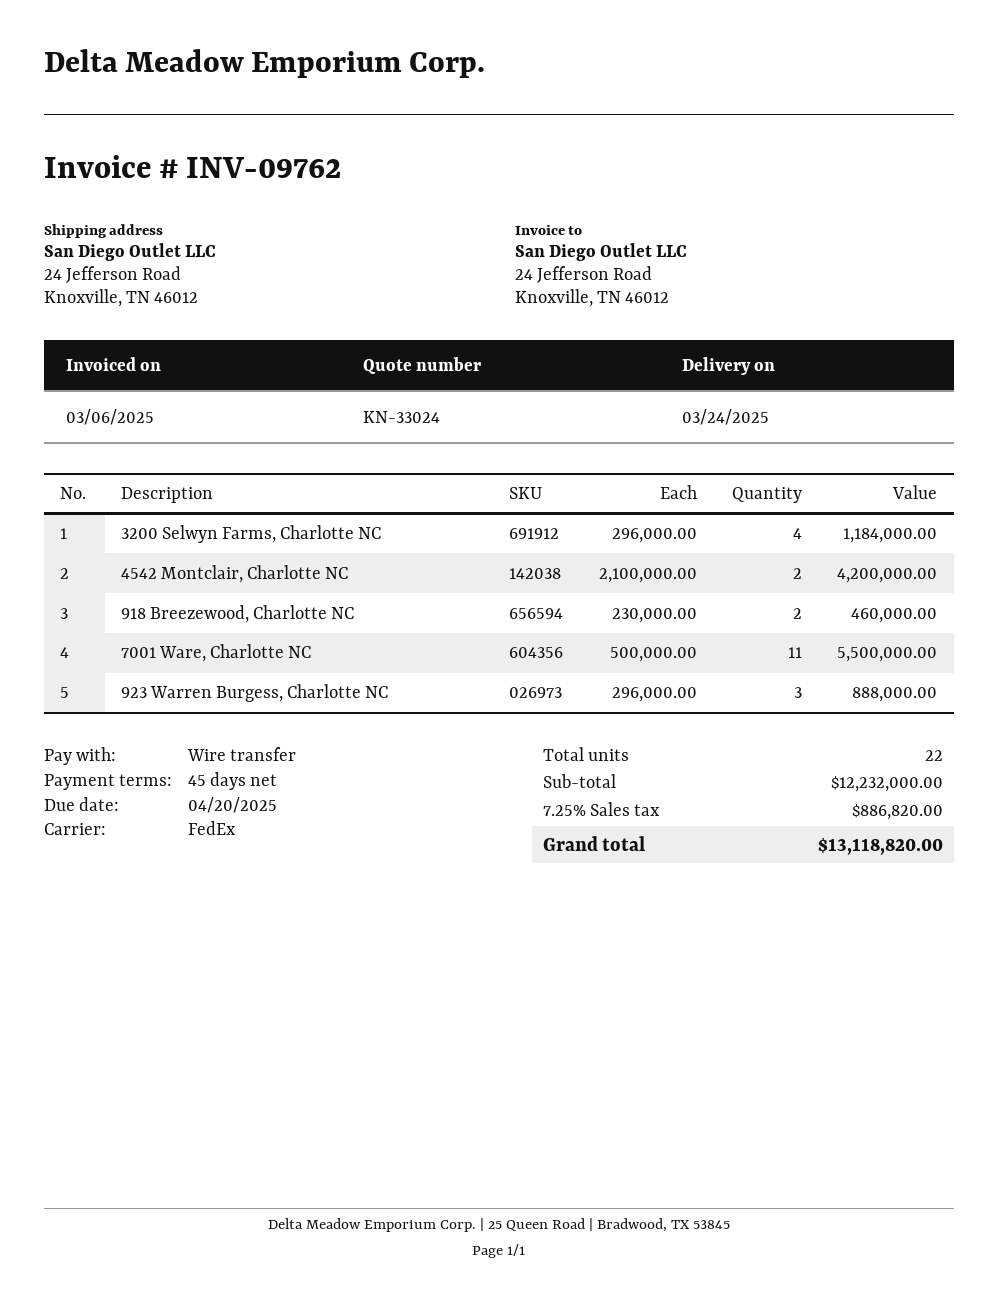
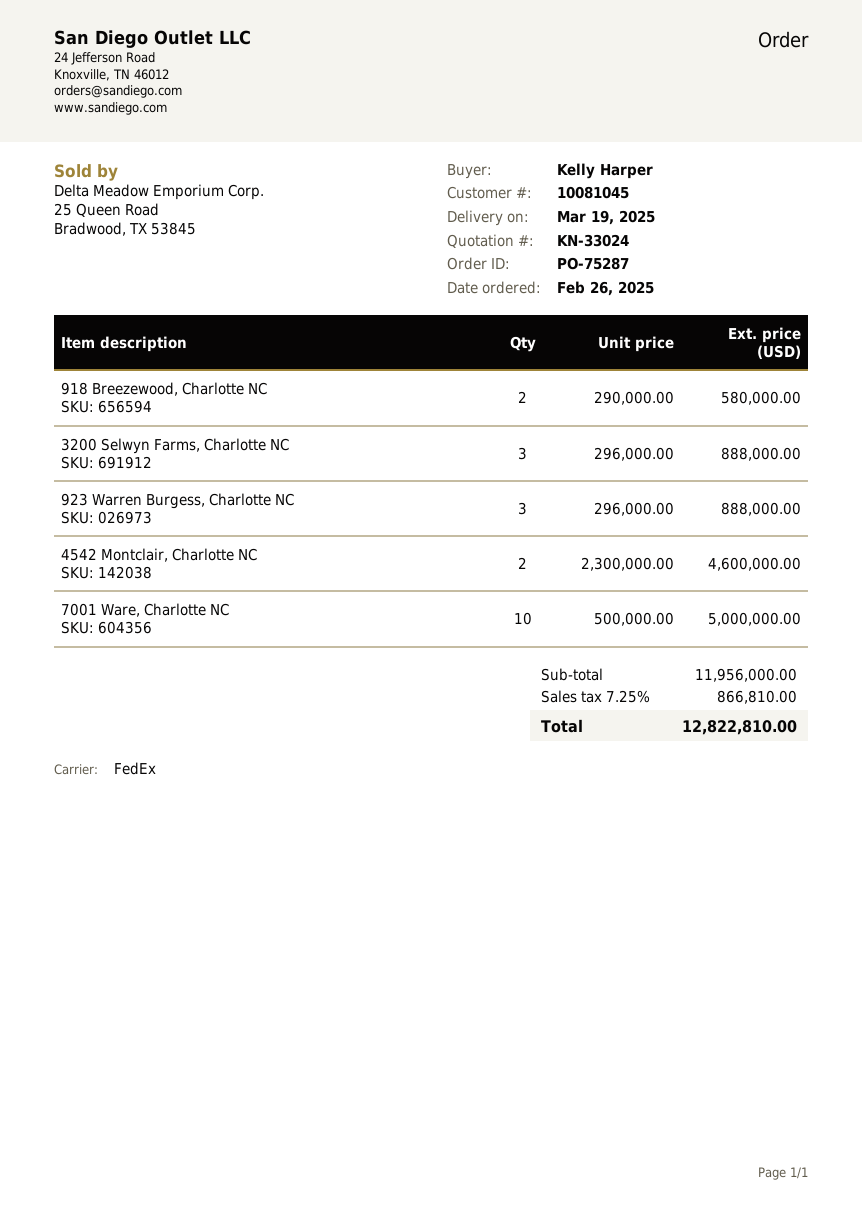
delivery date: 2025-03-24 -> 2025-03-19
3200 Selwyn Farms, Charlotte NC: 4 x 296000.00 = 1184000.00 -> 3 x 296000.00 = 888000.00
4542 Montclair, Charlotte NC: 2 x 2100000.00 = 4200000.00 -> 2 x 2300000.00 = 4600000.00
918 Breezewood, Charlotte NC: 2 x 230000.00 = 460000.00 -> 2 x 290000.00 = 580000.00
7001 Ware, Charlotte NC: 11 x 500000.00 = 5500000.00 -> 10 x 500000.00 = 5000000.00
subtotal: 12232000.00 -> 11956000.00
tax: 7.25% = 886820.00 -> 7.25% = 866810.00
total: 13118820.00 -> 12822810.00

